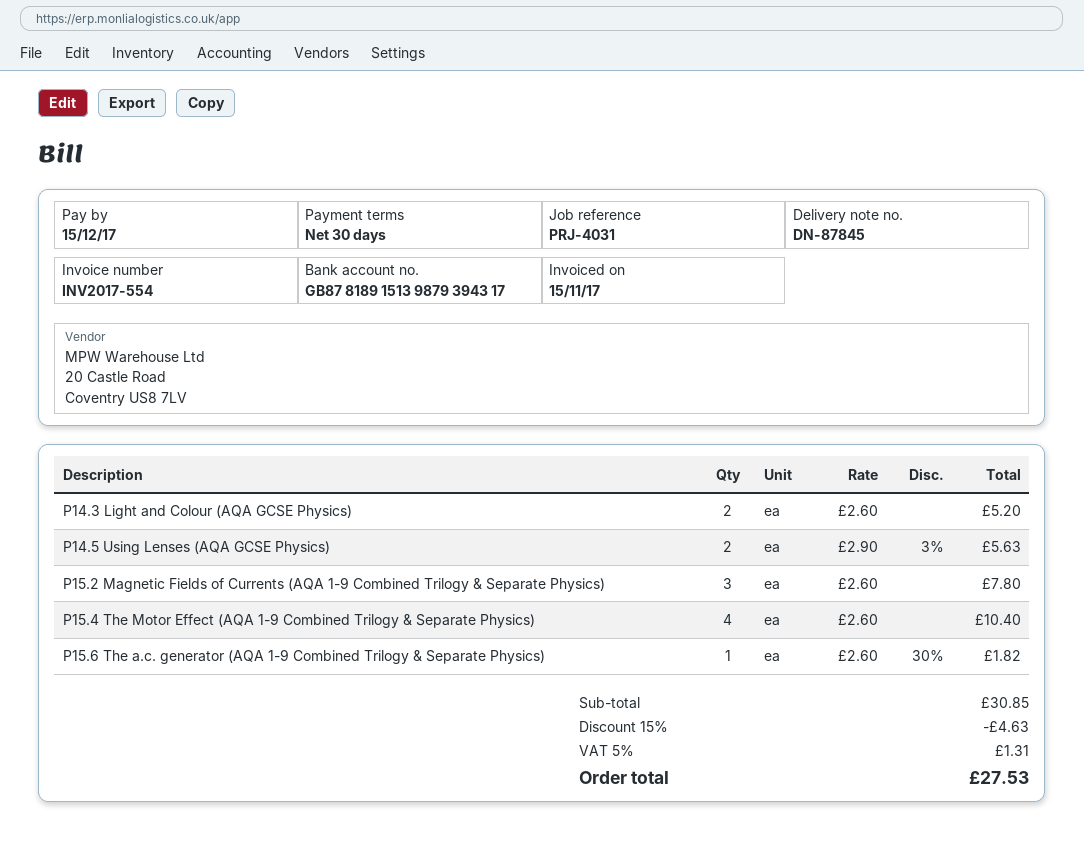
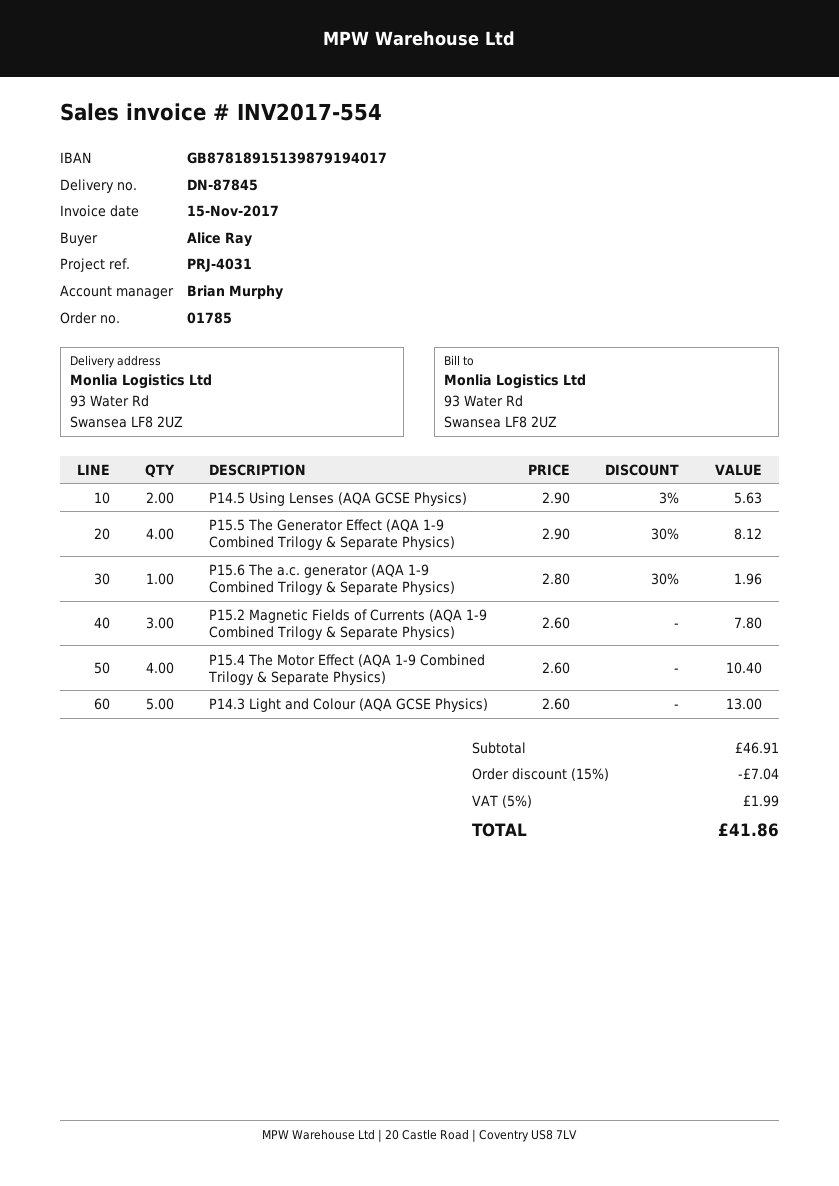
bank account: GB87818915139879394317 -> GB87818915139879194017
P14.3 Light and Colour (AQA GCSE Physics): 2 x 2.60 = 5.20 -> 5 x 2.60 = 13.00
P15.6 The a.c. generator (AQA 1-9 Combined Trilogy & Separate Physics): 1 x 2.60 - 30% = 1.82 -> 1 x 2.80 - 30% = 1.96
P15.5 The Generator Effect (AQA 1-9 Combined Trilogy & Separate Physics): none -> 4 x 2.90 - 30% = 8.12
subtotal: 30.85 -> 46.91
discount: 15% = 4.63 -> 15% = 7.04
tax: 5% = 1.31 -> 5% = 1.99
total: 27.53 -> 41.86

